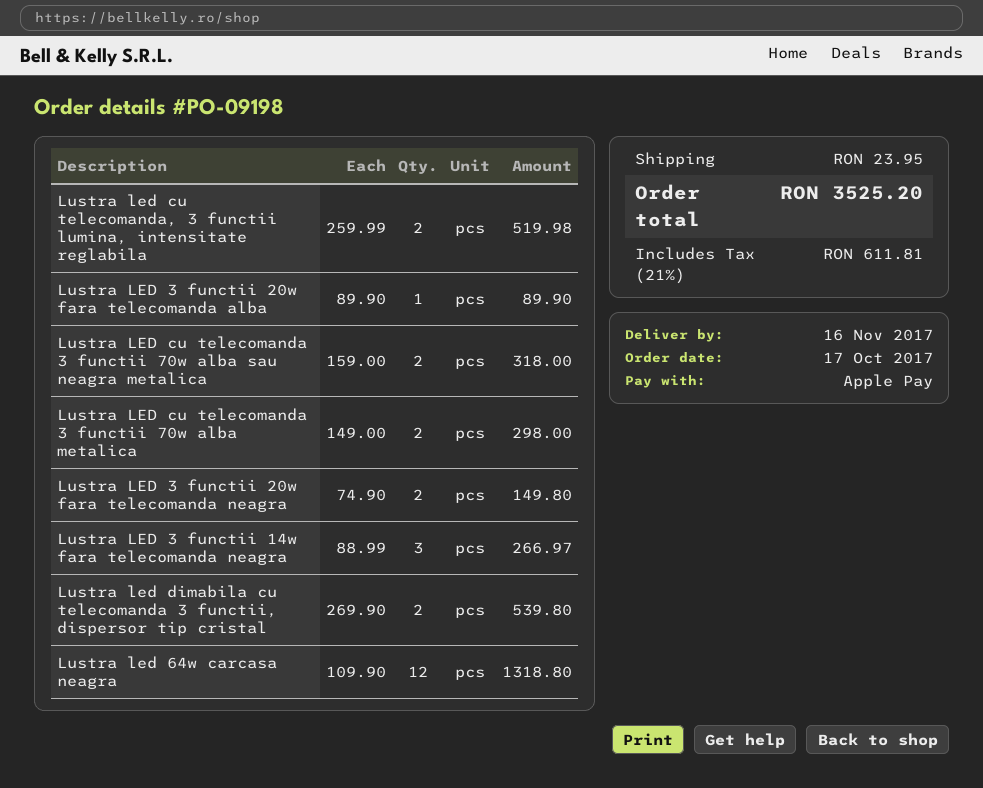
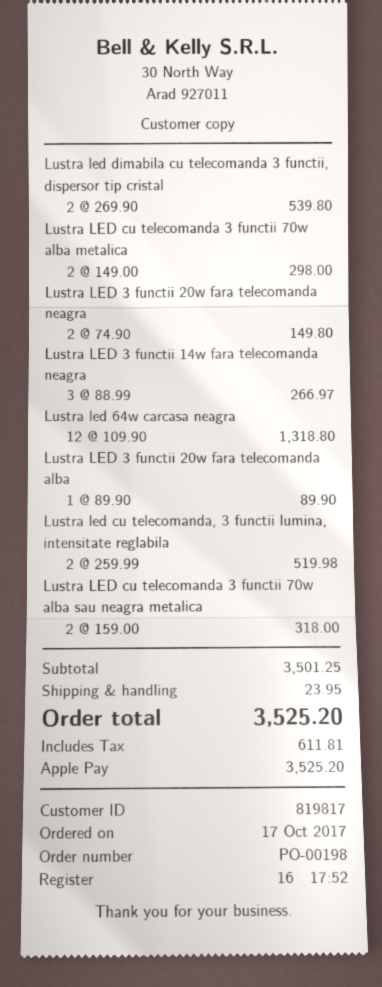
order number: PO-09198 -> PO-00198

